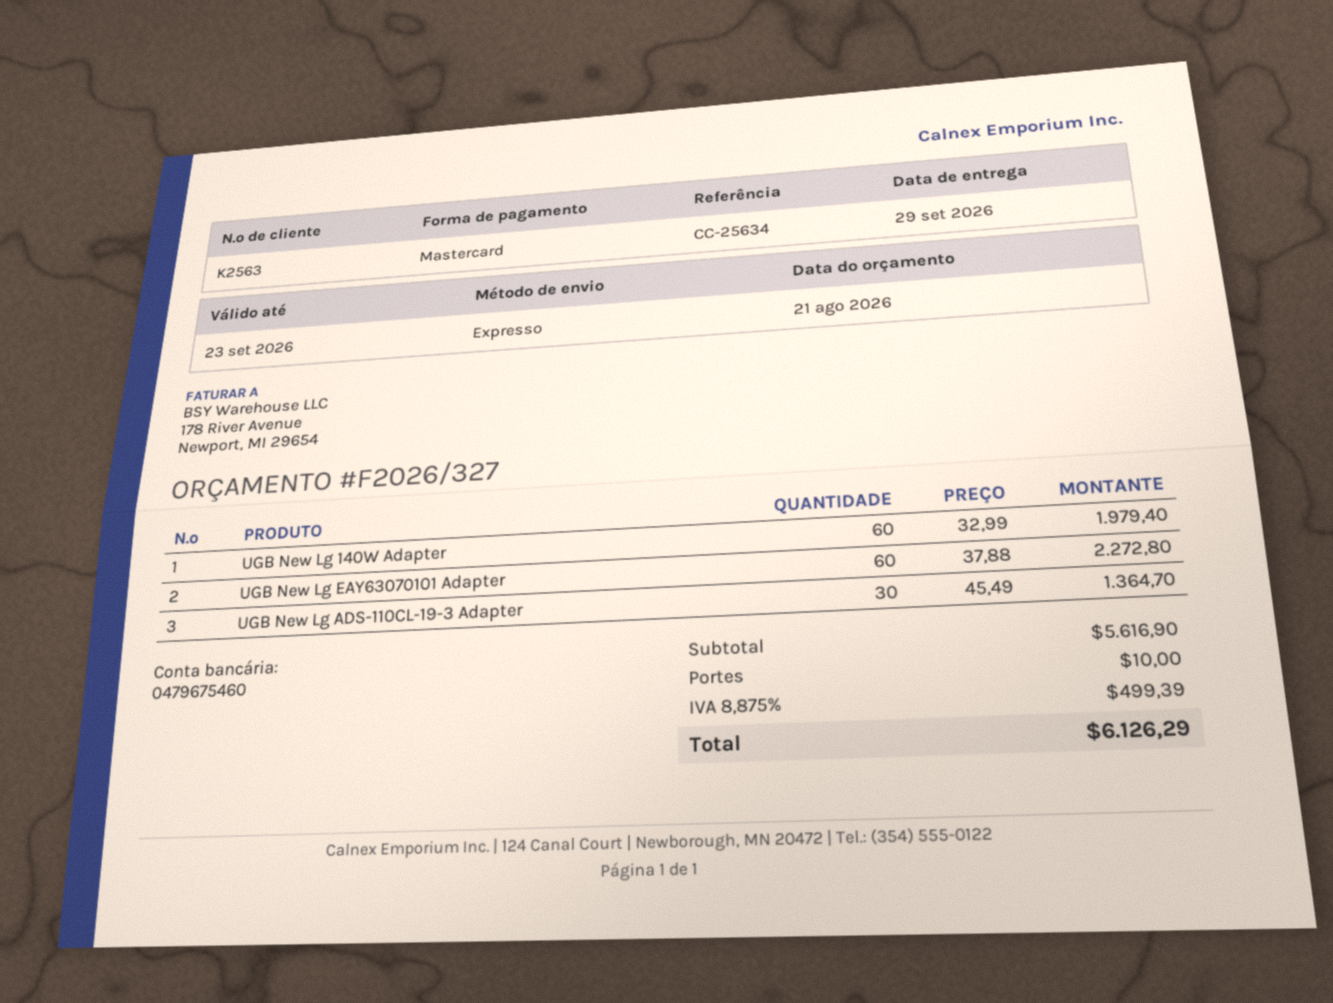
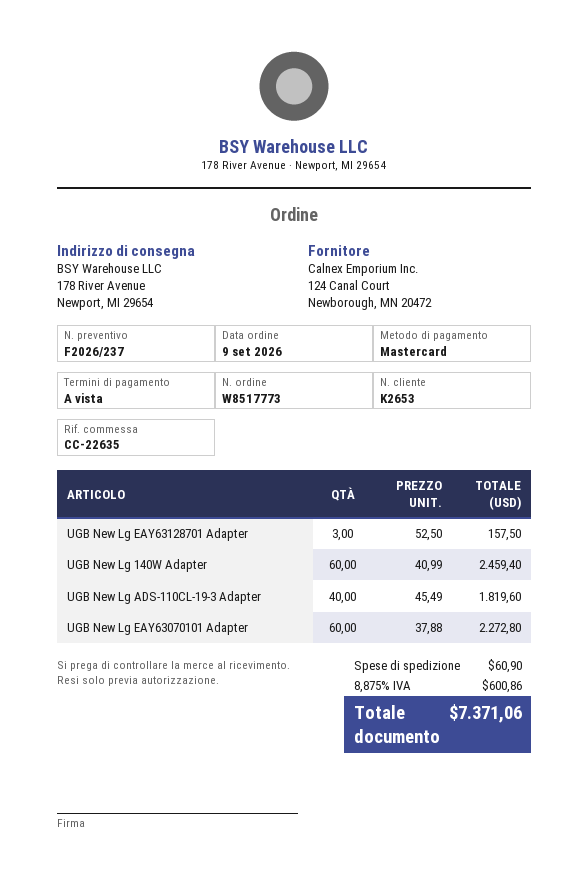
quote number: F2026/327 -> F2026/237
customer number: K2563 -> K2653
reference: CC-25634 -> CC-22635
UGB New Lg 140W Adapter: 60 x 32.99 = 1979.40 -> 60 x 40.99 = 2459.40
UGB New Lg ADS-110CL-19-3 Adapter: 30 x 45.49 = 1364.70 -> 40 x 45.49 = 1819.60
UGB New Lg EAY63128701 Adapter: none -> 3 x 52.50 = 157.50
shipping: 10.00 -> 60.90
tax: 8.875% = 499.39 -> 8.875% = 600.86
total: 6126.29 -> 7371.06

